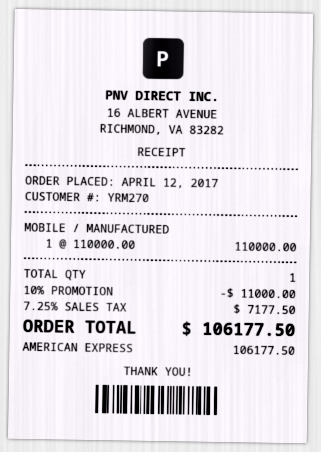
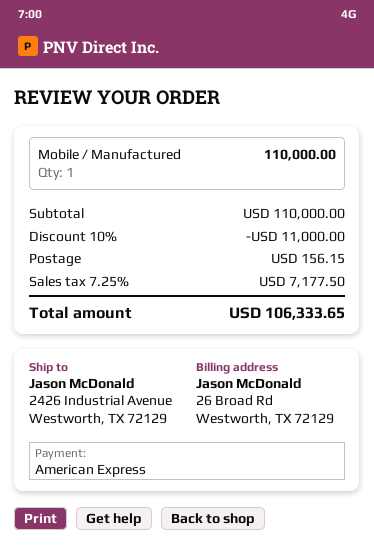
shipping: none -> 156.15
total: 106177.50 -> 106333.65

